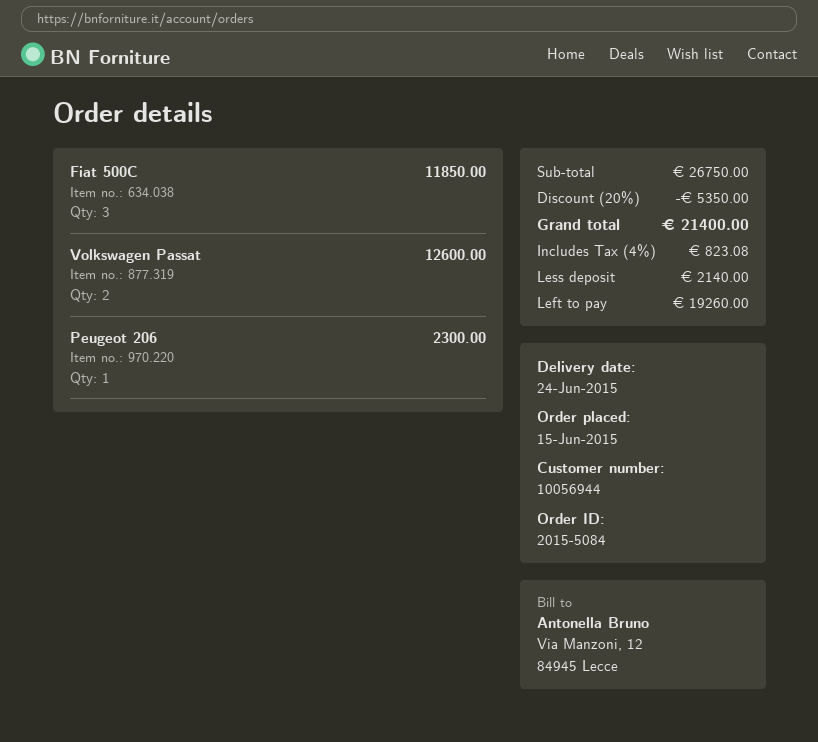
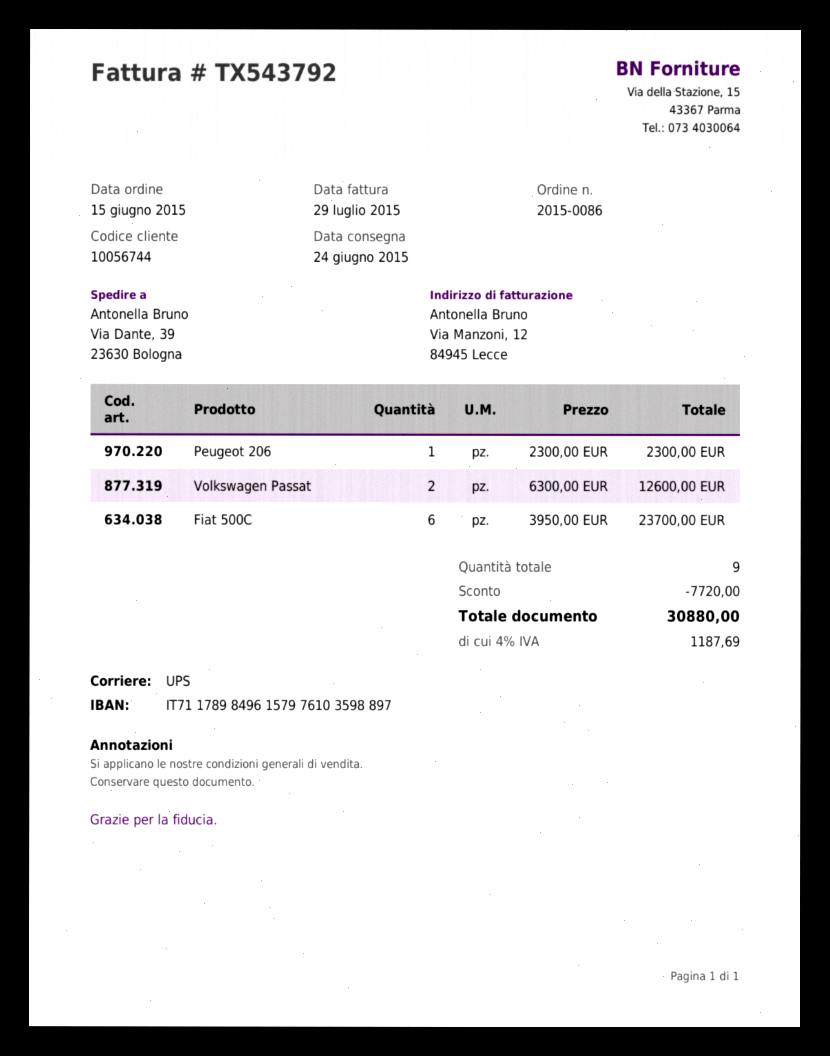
order number: 2015-5084 -> 2015-0086
customer number: 10056944 -> 10056744
Fiat 500C: 3 for 11850.00 -> 6 for 23700.00
discount: 5350.00 -> 7720.00
tax: 4% = 823.08 -> 4% = 1187.69
total: 21400.00 -> 30880.00

